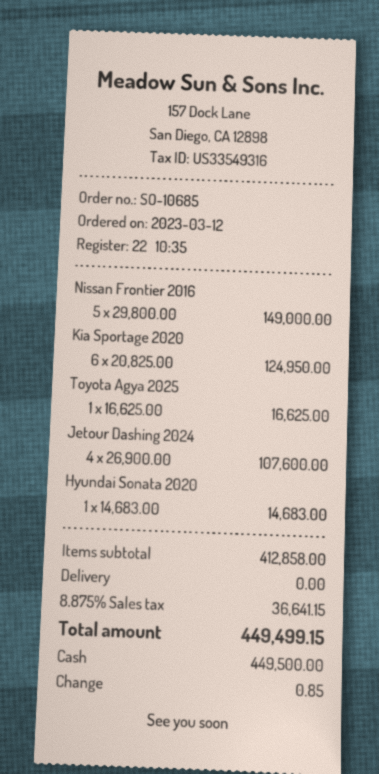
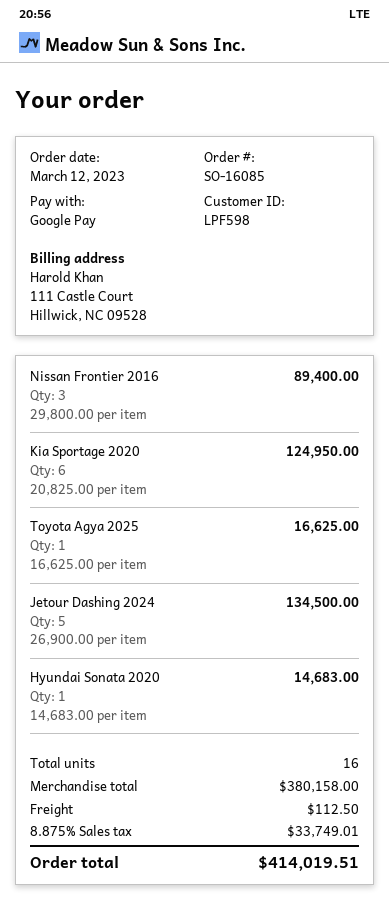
order number: SO-10685 -> SO-16085
payment method: cash -> Google Pay
Nissan Frontier 2016: 5 x 29800.00 = 149000.00 -> 3 x 29800.00 = 89400.00
Jetour Dashing 2024: 4 x 26900.00 = 107600.00 -> 5 x 26900.00 = 134500.00
subtotal: 412858.00 -> 380158.00
shipping: 0.00 -> 112.50
tax: 8.875% = 36641.15 -> 8.875% = 33749.01
total: 449499.15 -> 414019.51

